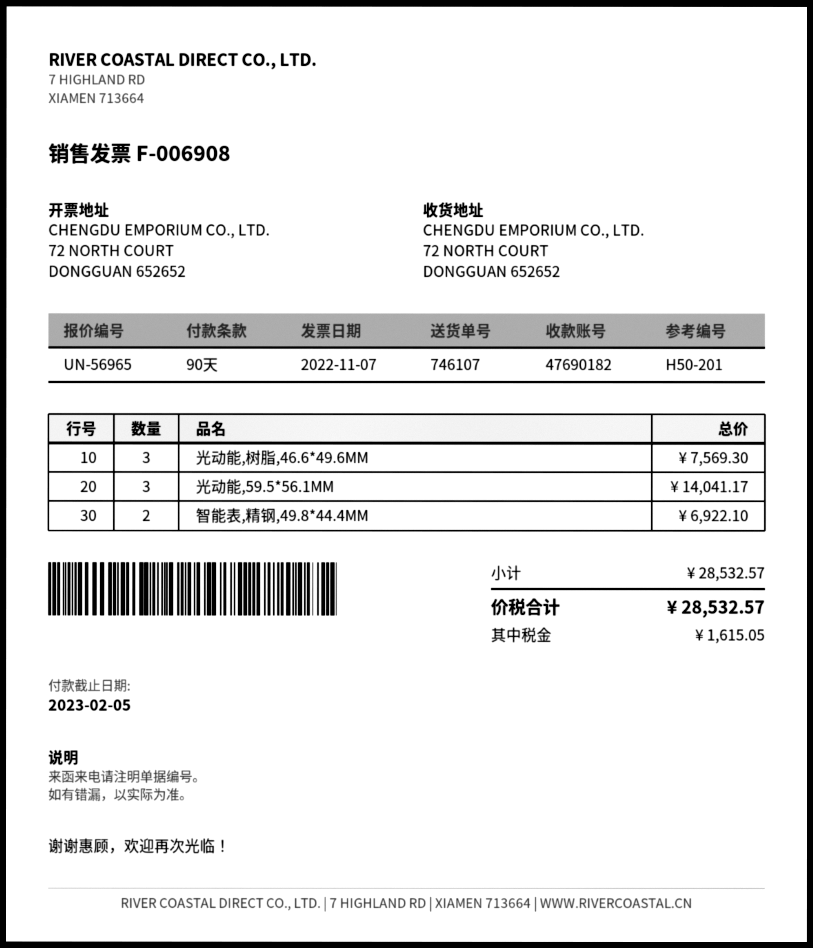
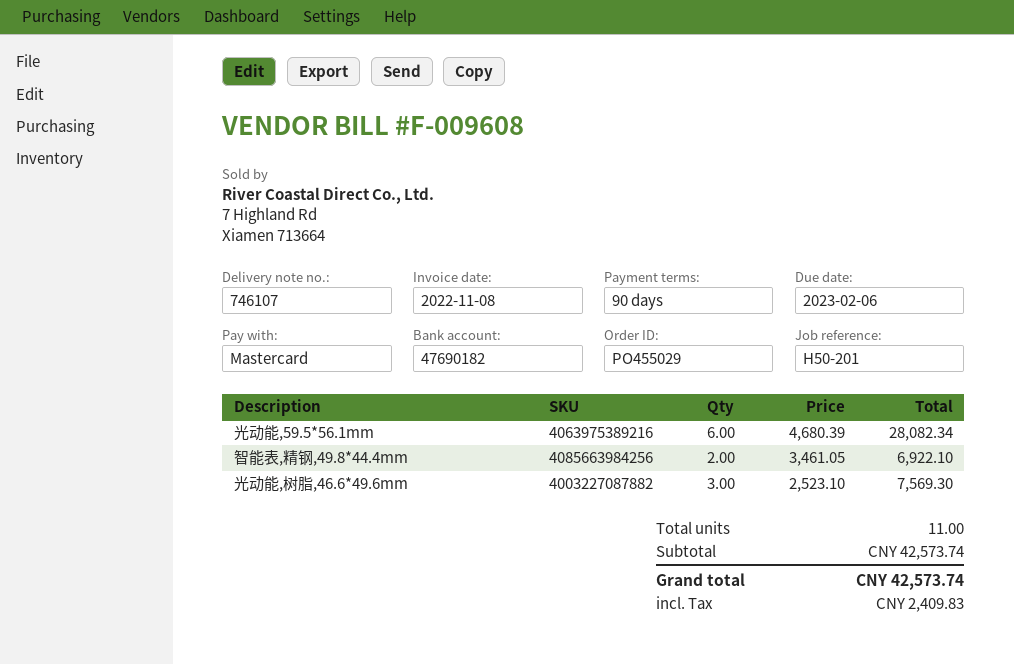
invoice number: F-006908 -> F-009608
invoice date: 2022-11-07 -> 2022-11-08
due date: 2023-02-05 -> 2023-02-06
光动能,59.5*56.1MM: 3 for 14041.17 -> 6 for 28082.34
subtotal: 28532.57 -> 42573.74
tax: 1615.05 -> 2409.83
total: 28532.57 -> 42573.74

